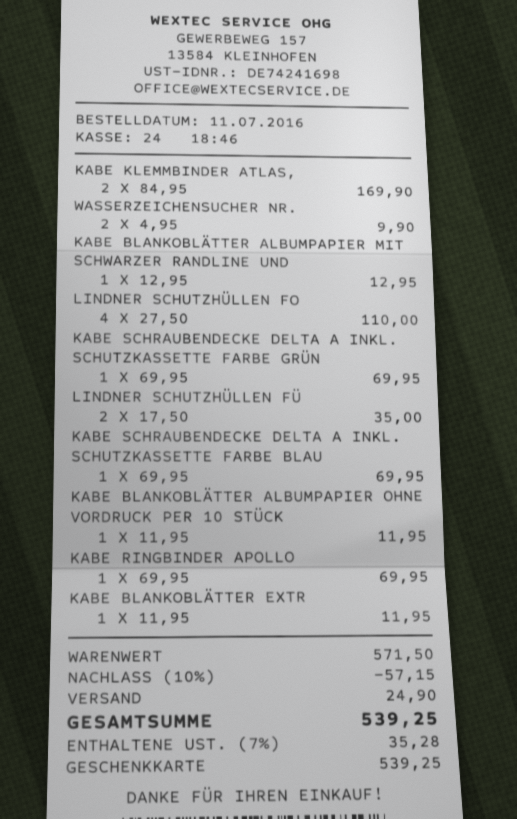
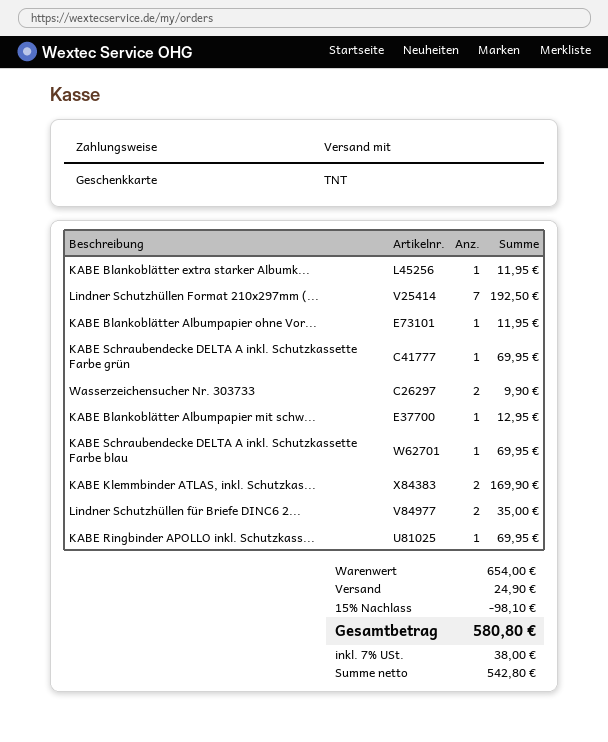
LINDNER SCHUTZHÜLLEN FO: 4 for 110.00 -> 7 for 192.50
subtotal: 571.50 -> 654.00
discount: 10% = 57.15 -> 15% = 98.10
tax: 7% = 35.28 -> 7% = 38.00
total: 539.25 -> 580.80

